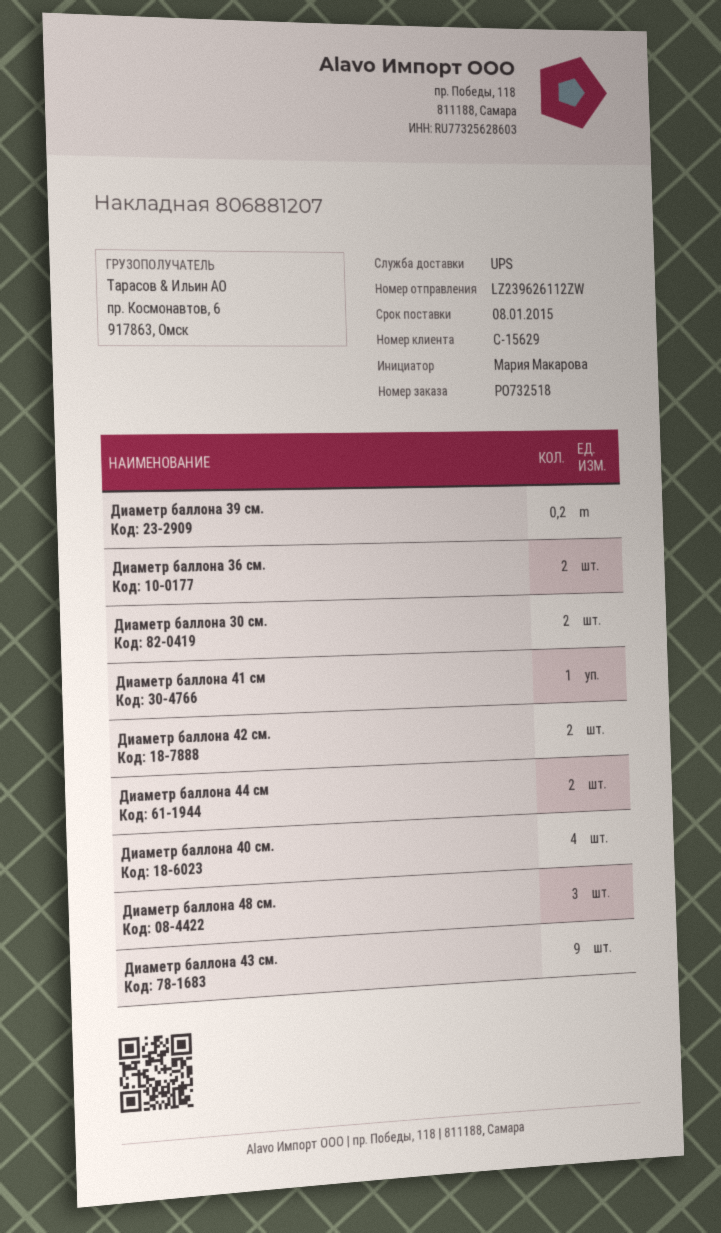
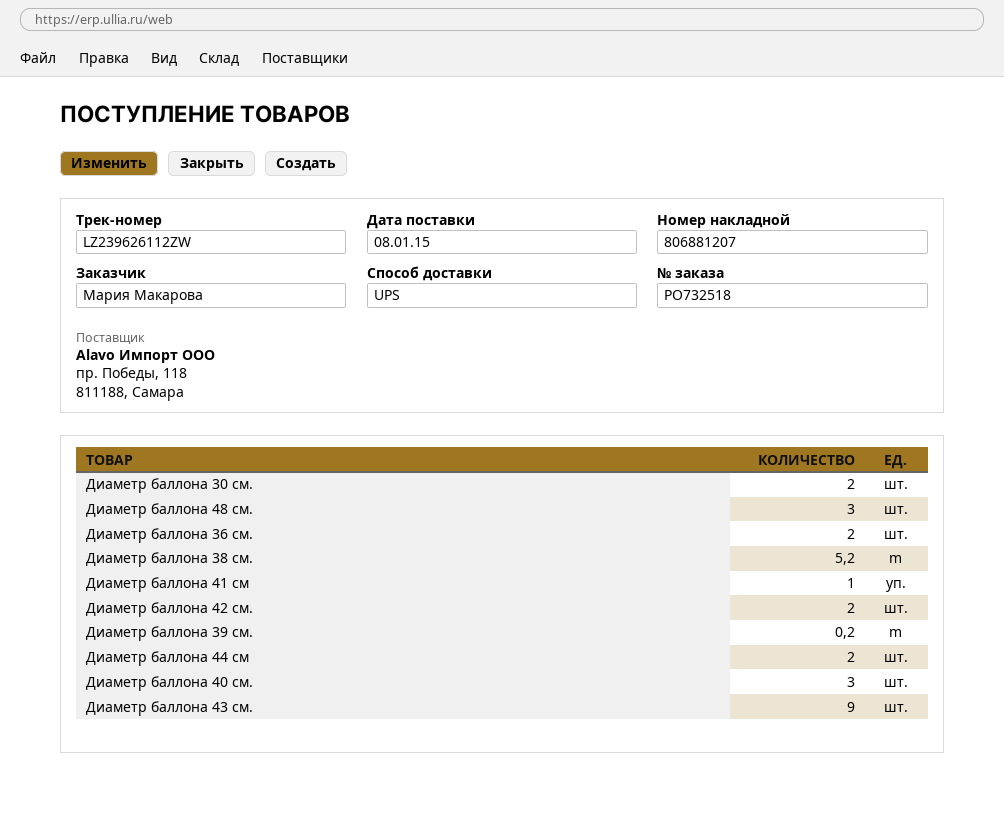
Диаметр баллона 40 см.: 4 -> 3
Диаметр баллона 38 см.: none -> 5.2

